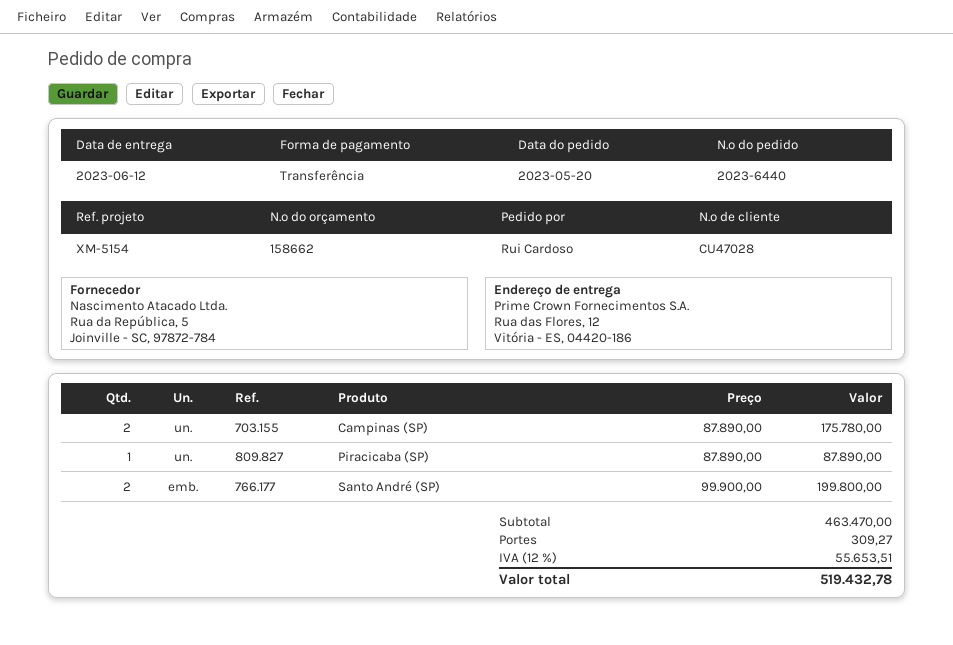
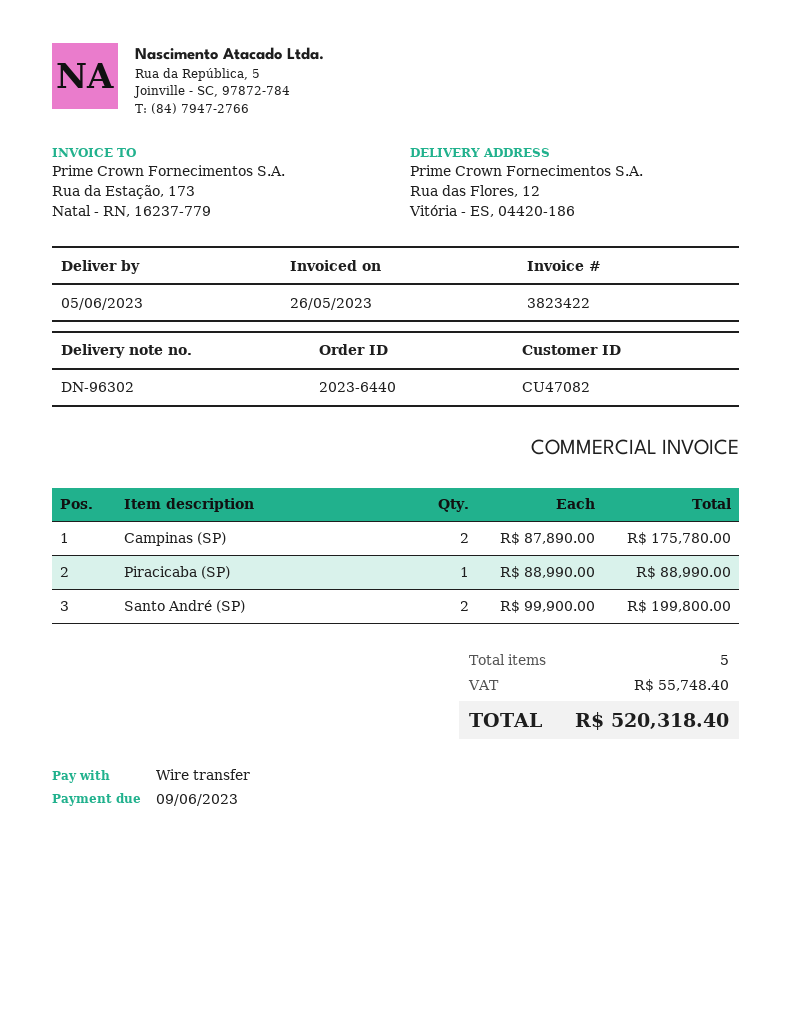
delivery date: 2023-06-12 -> 2023-06-05
customer number: CU47028 -> CU47082
Piracicaba (SP): 1 x 87890.00 = 87890.00 -> 1 x 88990.00 = 88990.00
shipping: 309.27 -> none
tax: 55653.51 -> 55748.40
total: 519432.78 -> 520318.40

